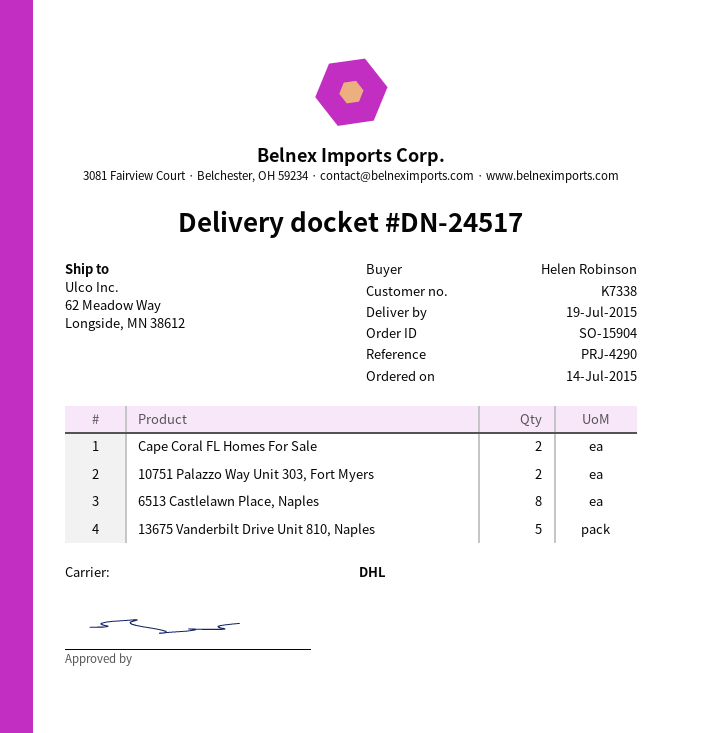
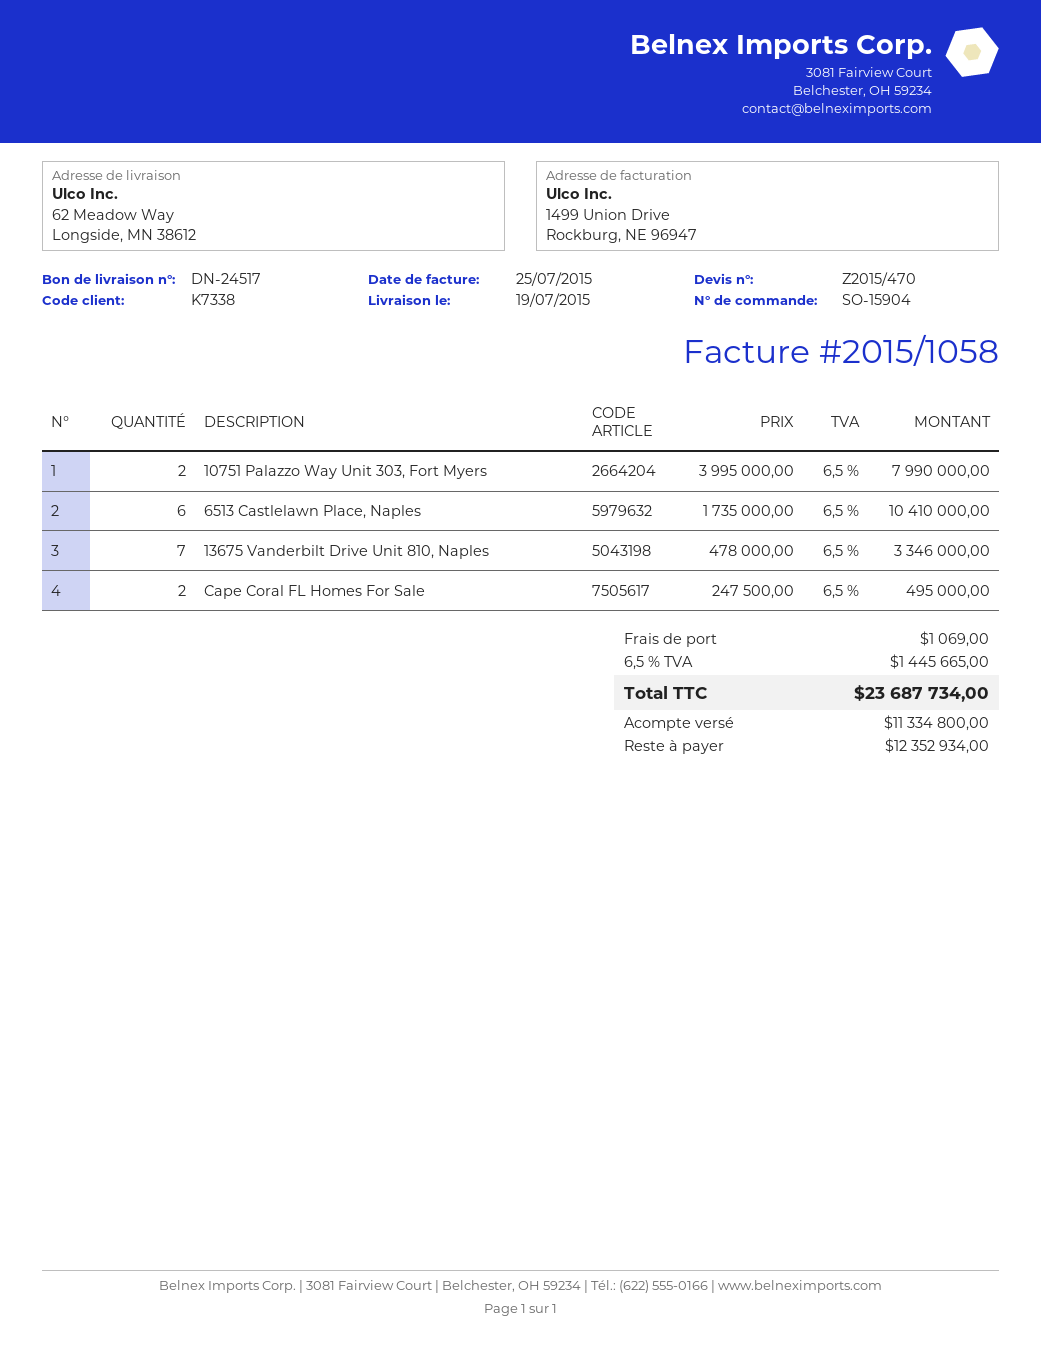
6513 Castlelawn Place, Naples: 8 -> 6
13675 Vanderbilt Drive Unit 810, Naples: 5 -> 7

